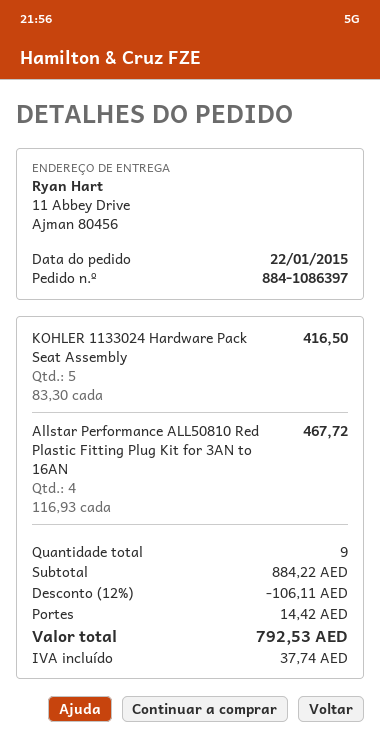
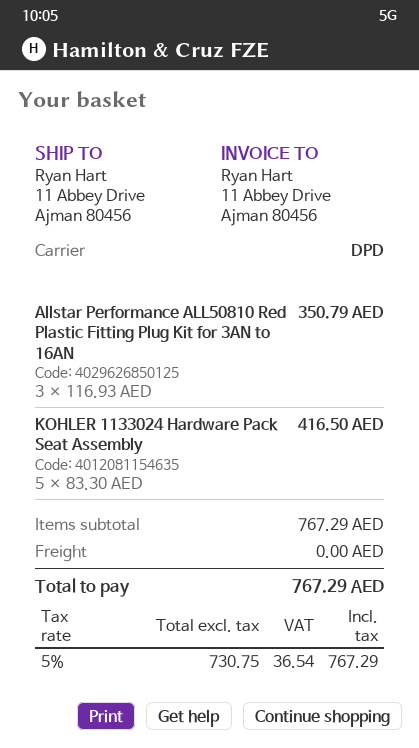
Allstar Performance ALL50810 Red Plastic Fitting Plug Kit for 3AN to 16AN: 4 x 116.93 = 467.72 -> 3 x 116.93 = 350.79
subtotal: 884.22 -> 767.29
discount: 12% = 106.11 -> none
shipping: 14.42 -> 0.00
tax: 37.74 -> 36.54
total: 792.53 -> 767.29

